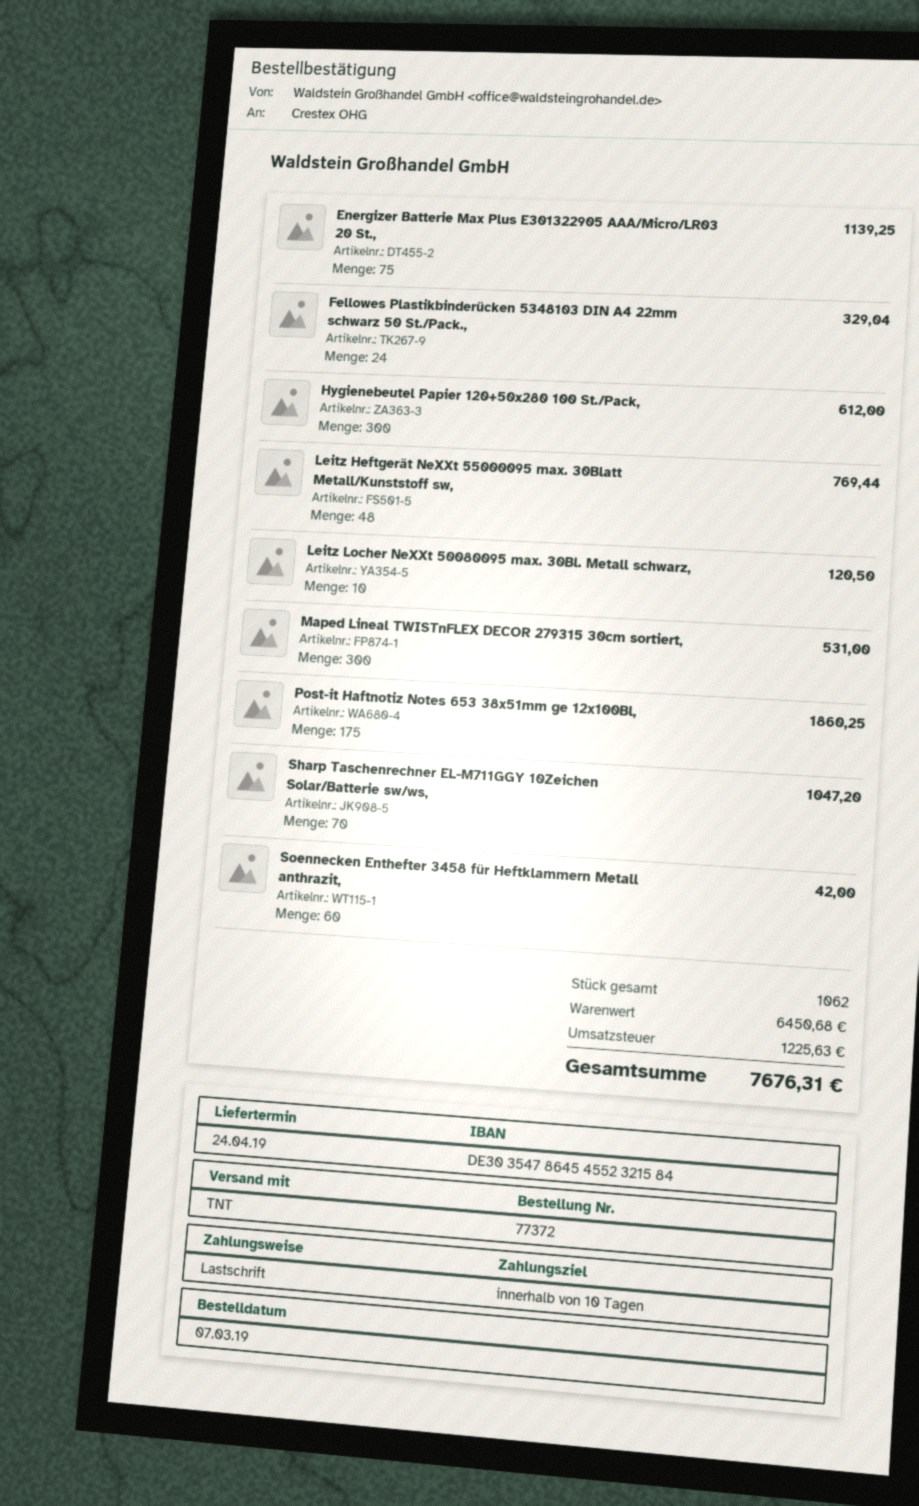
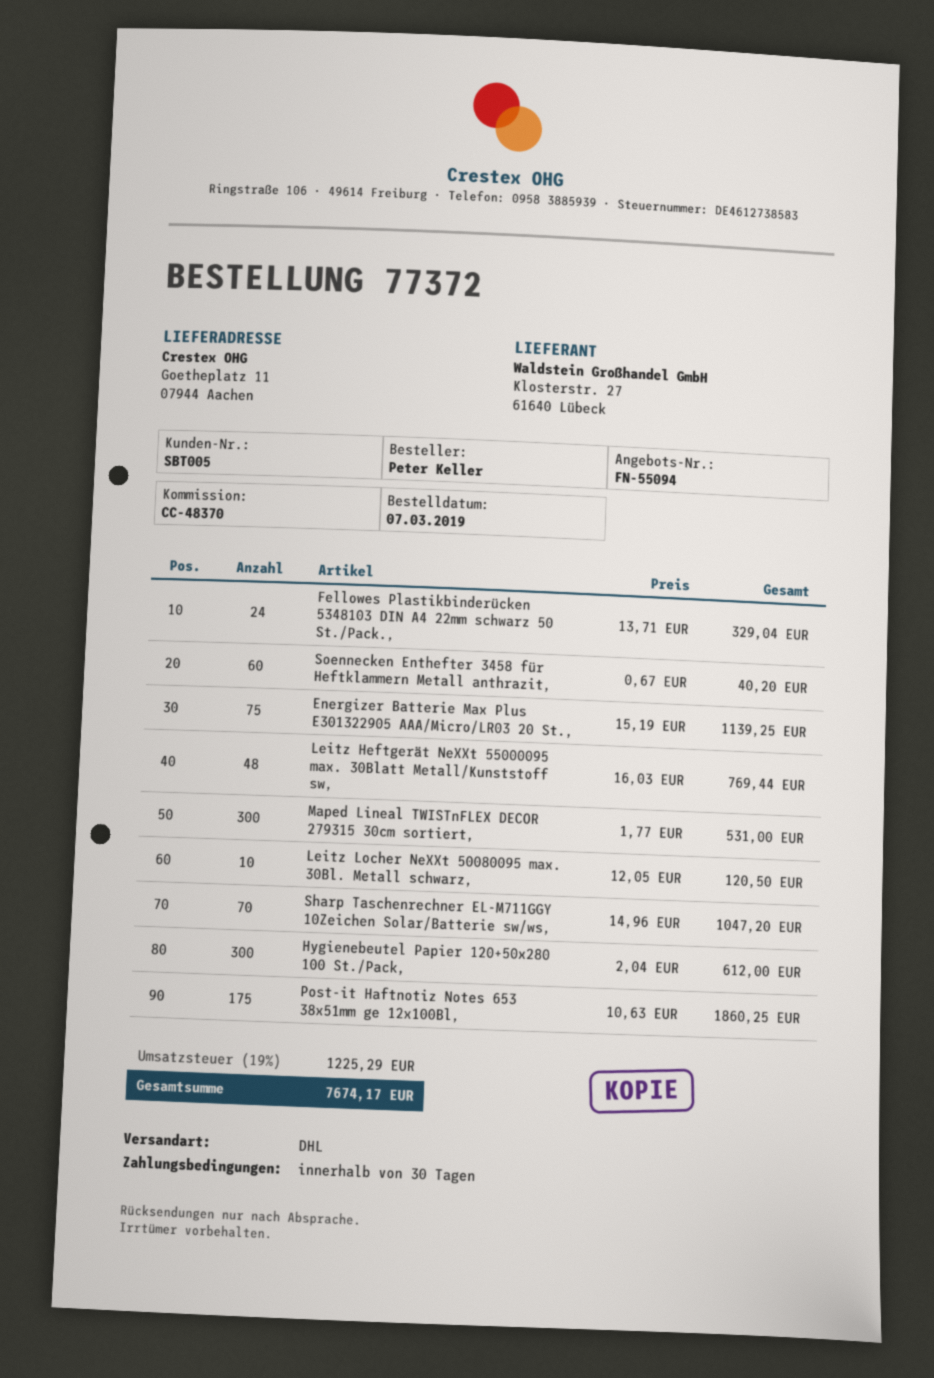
payment terms: 10 days -> 30 days
shipping method: TNT -> DHL
Soennecken Enthefter 3458 für Heftklammern Metall anthrazit,: 60 for 42.00 -> 60 for 40.20
tax: 1225.63 -> 1225.29
total: 7676.31 -> 7674.17

